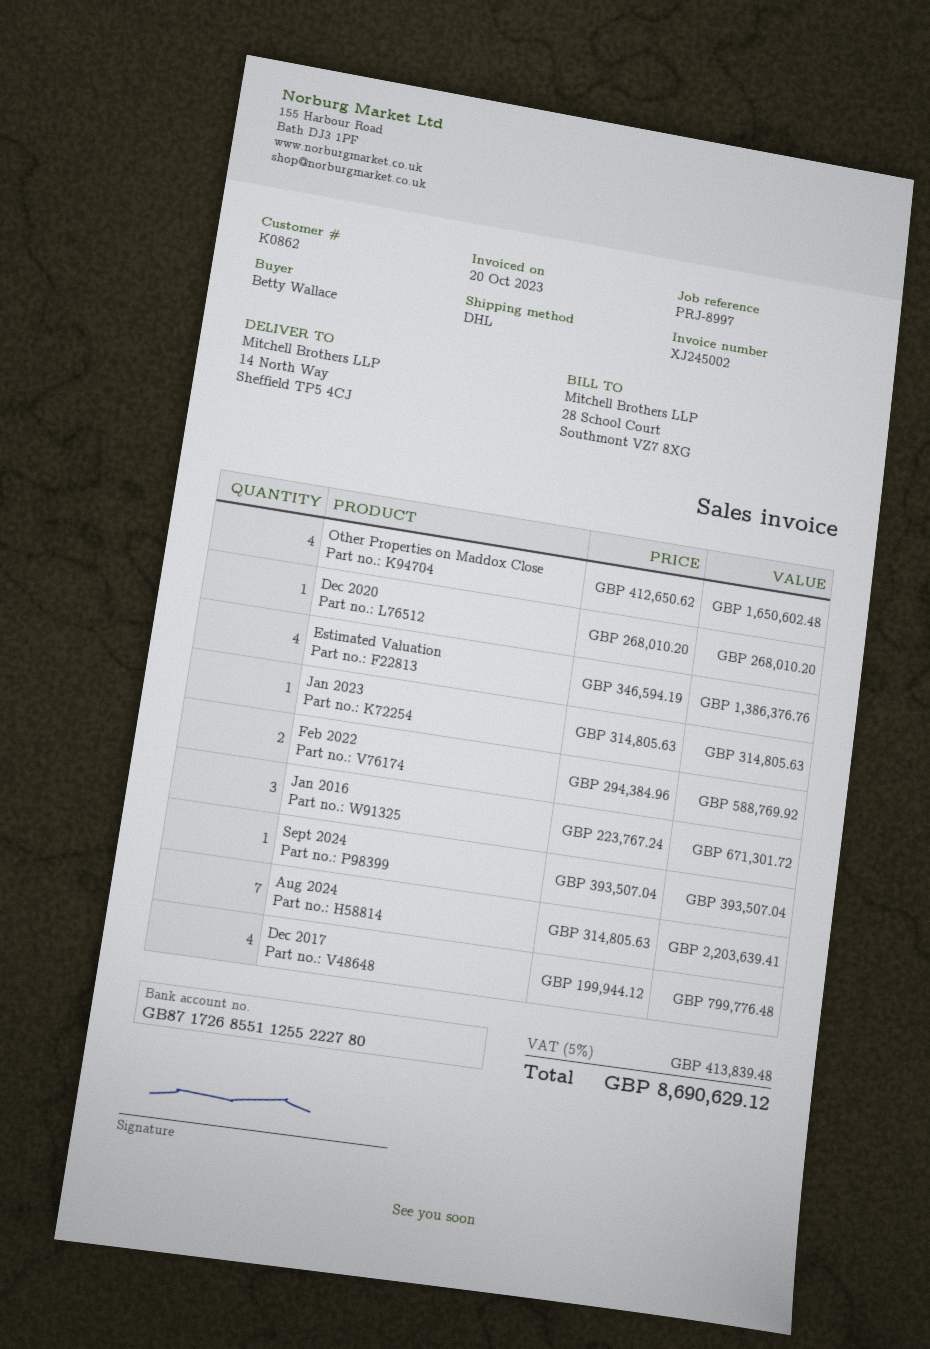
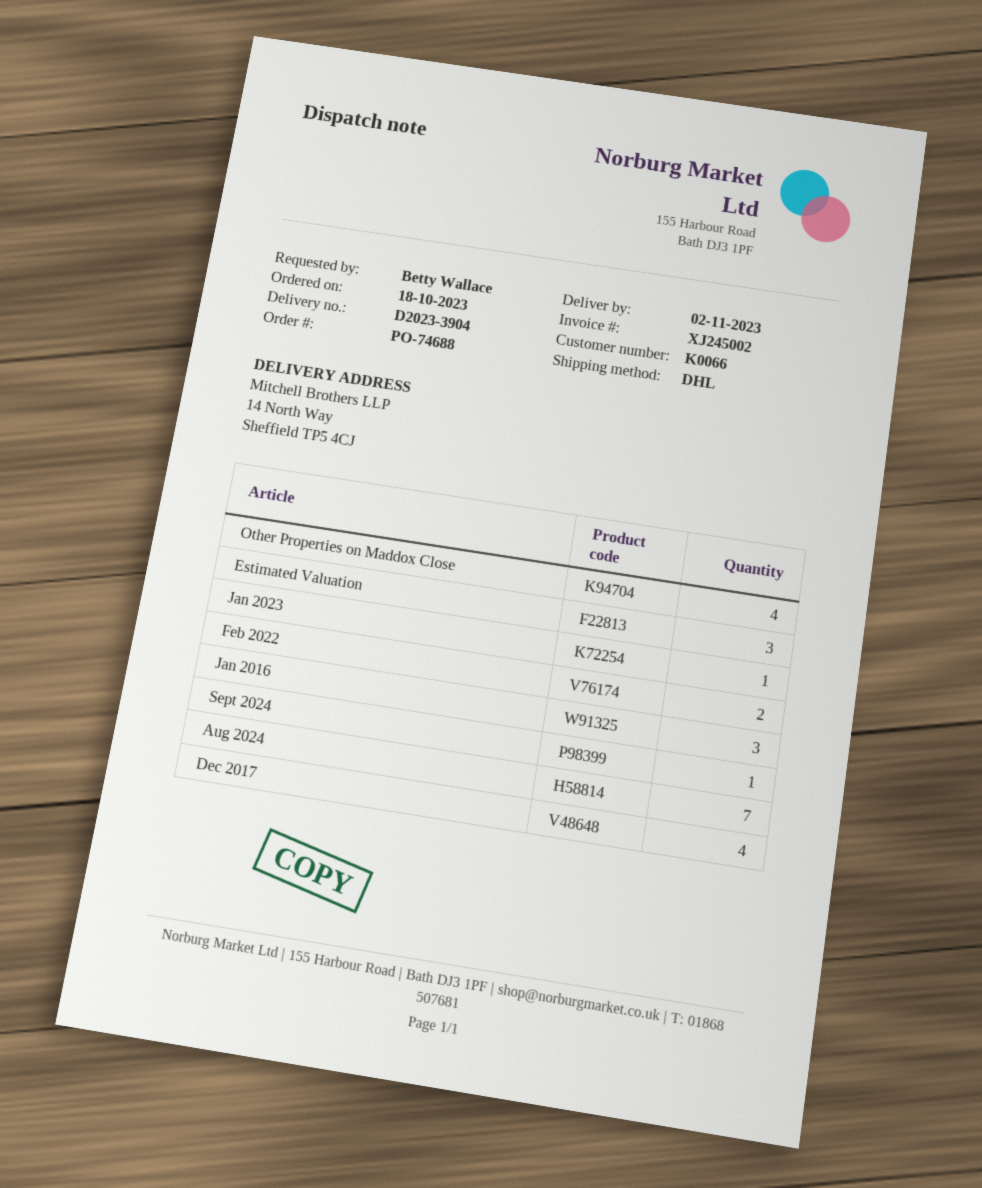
customer number: K0862 -> K0066
Dec 2020: 1 -> none
Estimated Valuation: 4 -> 3

